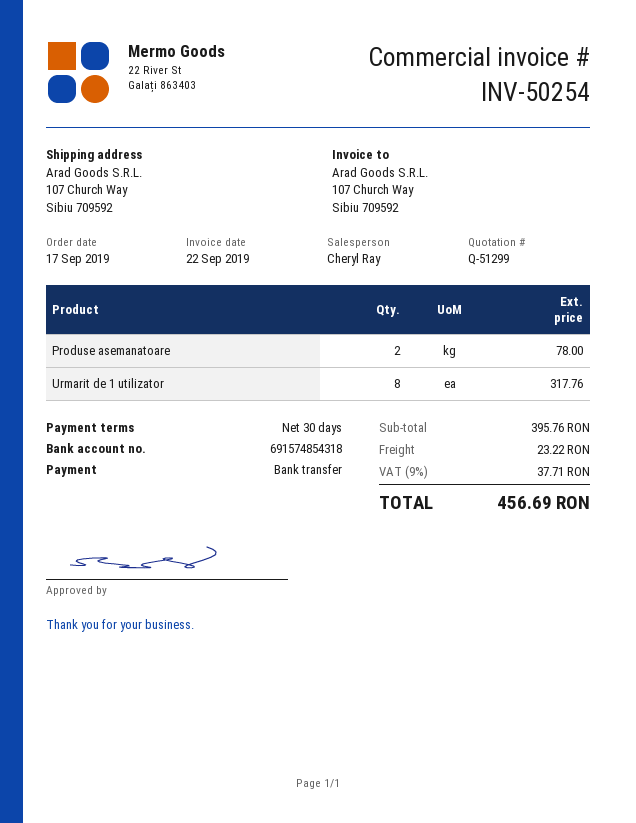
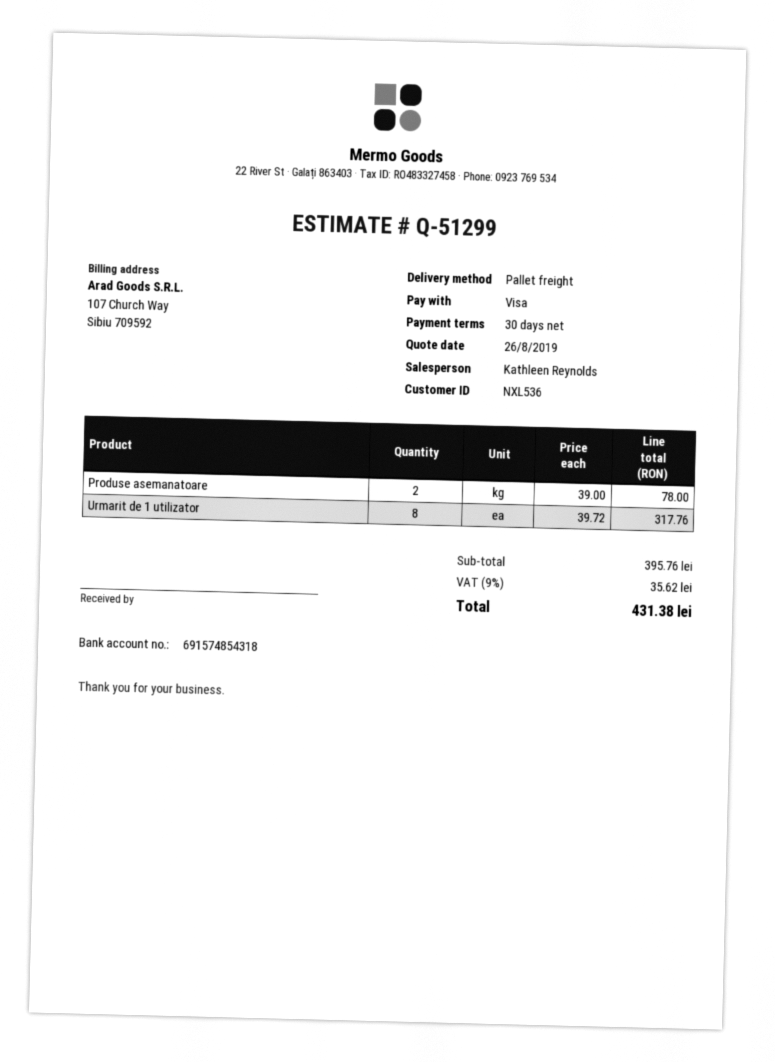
sales rep: Cheryl Ray -> Kathleen Reynolds
payment method: bank transfer -> Visa
shipping: 23.22 -> none
tax: 9% = 37.71 -> 9% = 35.62
total: 456.69 -> 431.38

